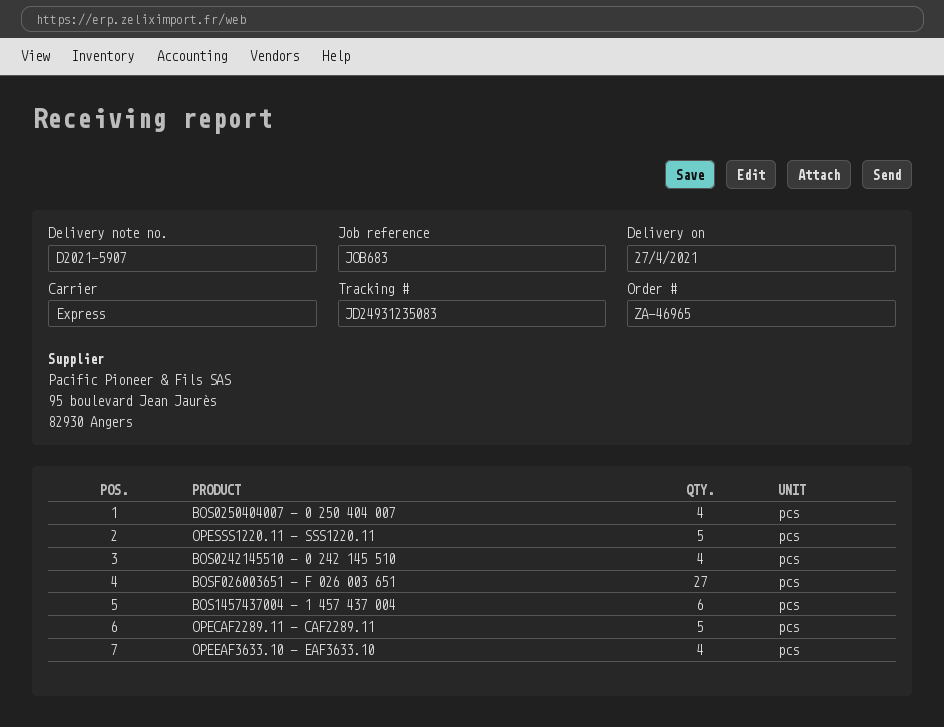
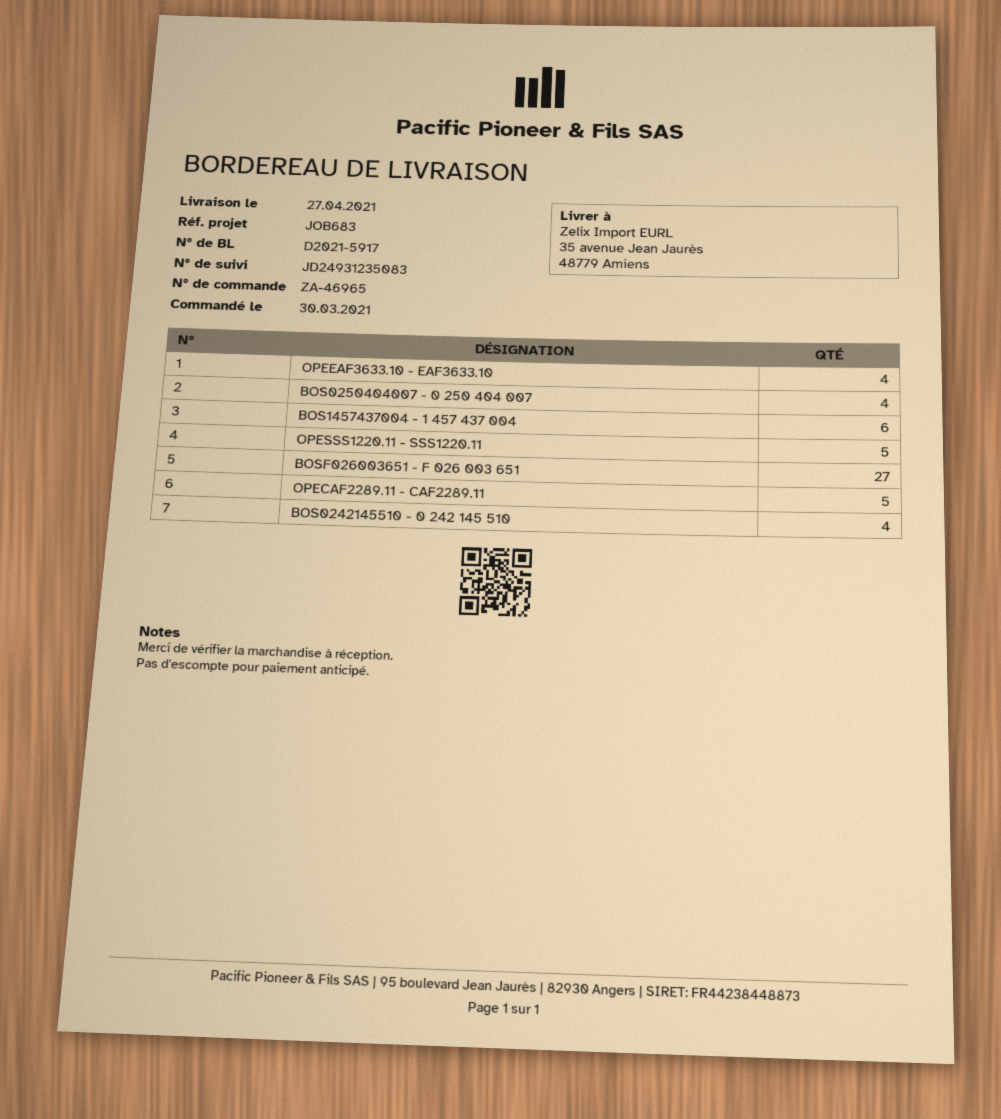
delivery note number: D2021-5907 -> D2021-5917

